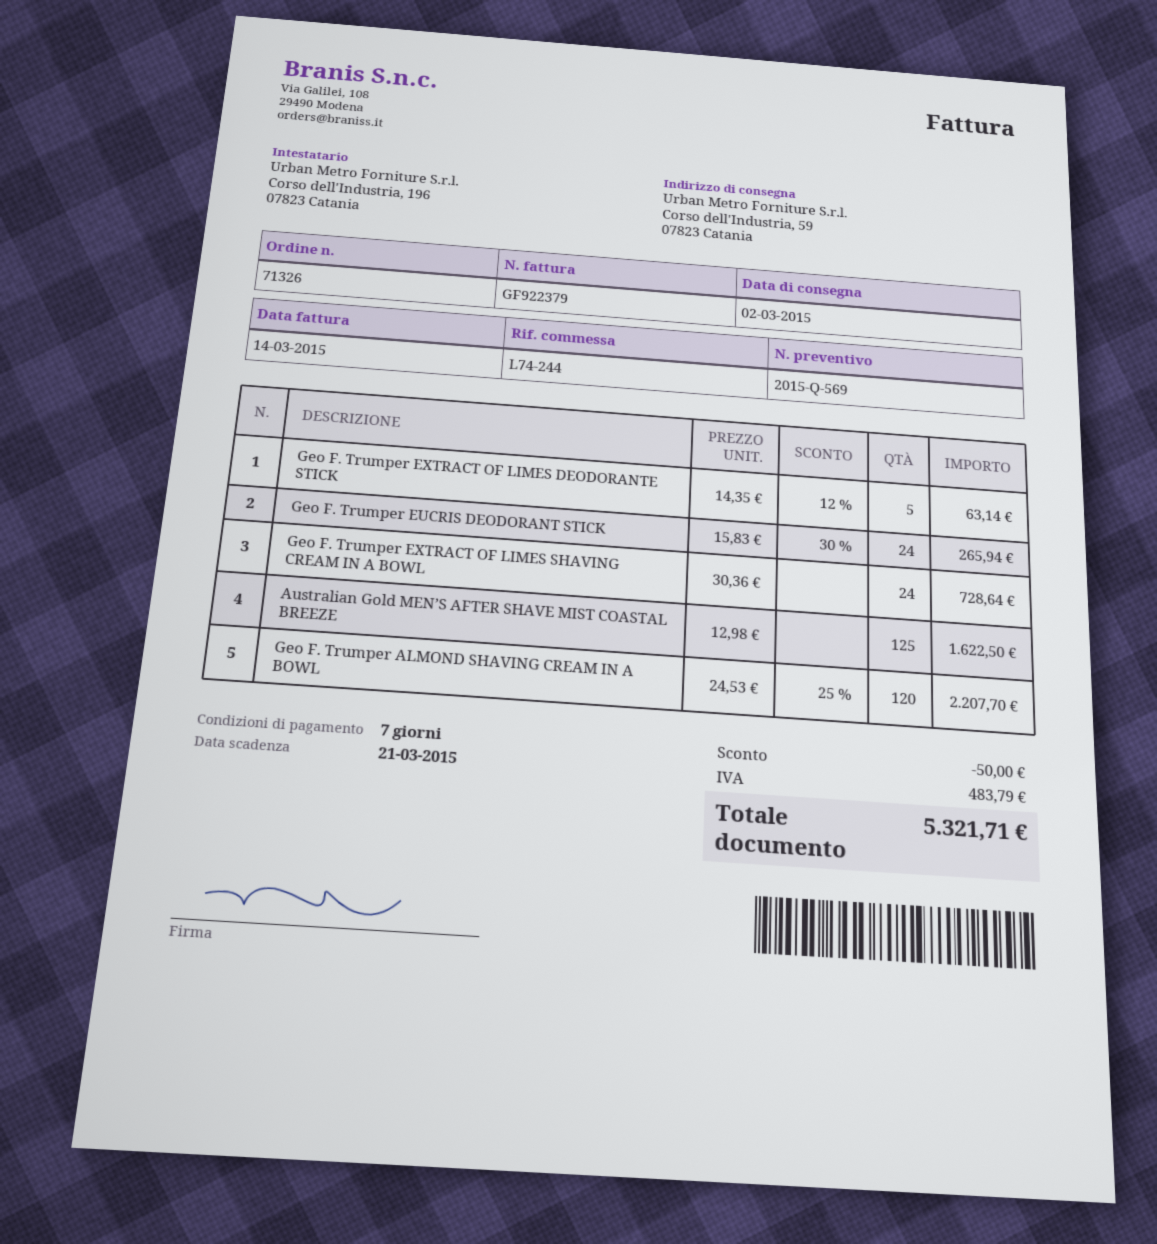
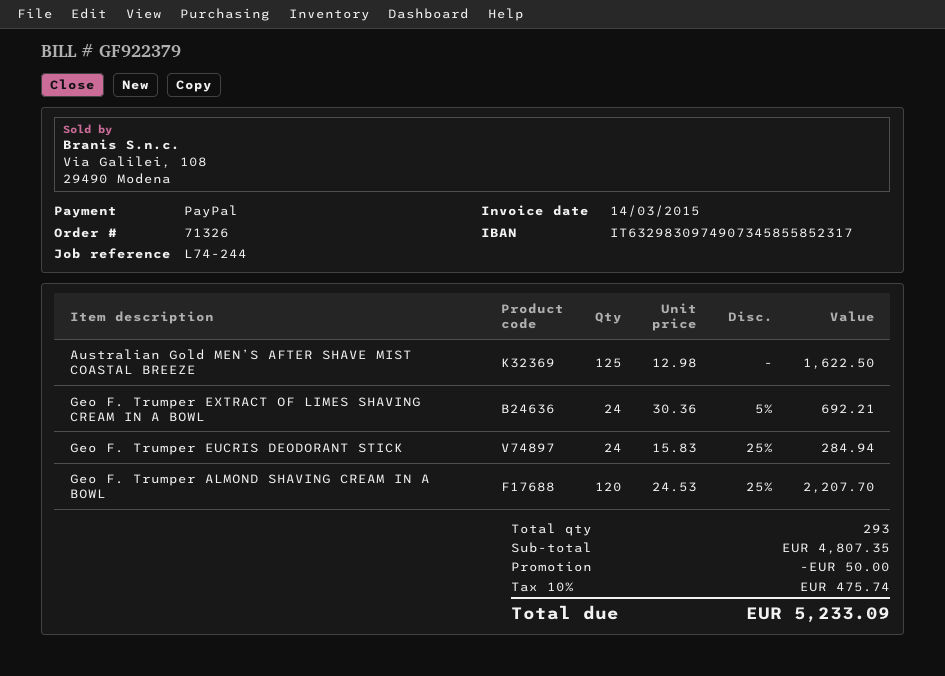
Geo F. Trumper EXTRACT OF LIMES DEODORANTE STICK: 5 x 14.35 - 12% = 63.14 -> none
Geo F. Trumper EUCRIS DEODORANT STICK: 24 x 15.83 - 30% = 265.94 -> 24 x 15.83 - 25% = 284.94
Geo F. Trumper EXTRACT OF LIMES SHAVING CREAM IN A BOWL: 24 x 30.36 = 728.64 -> 24 x 30.36 - 5% = 692.21
tax: 483.79 -> 475.74
total: 5321.71 -> 5233.09

